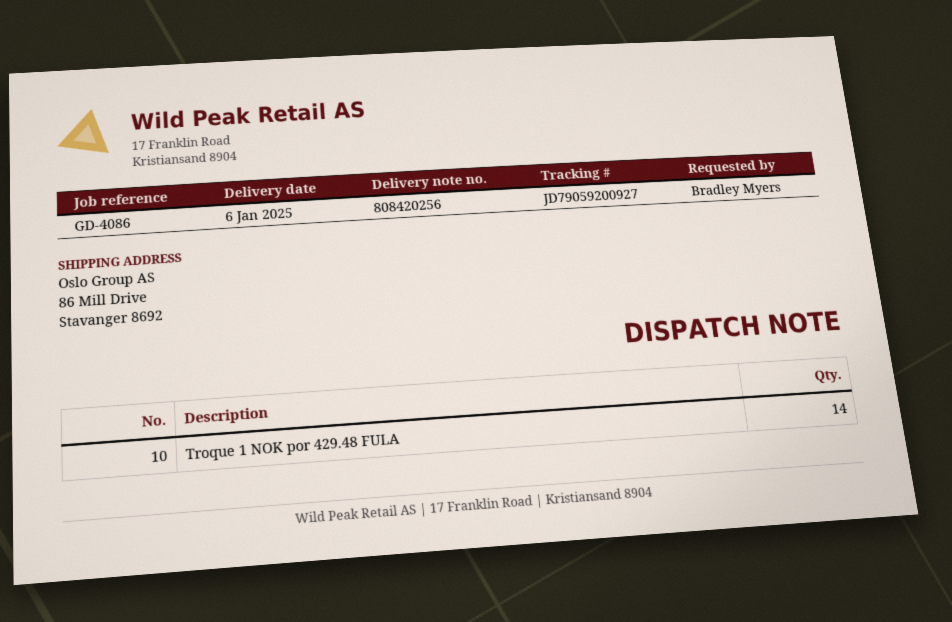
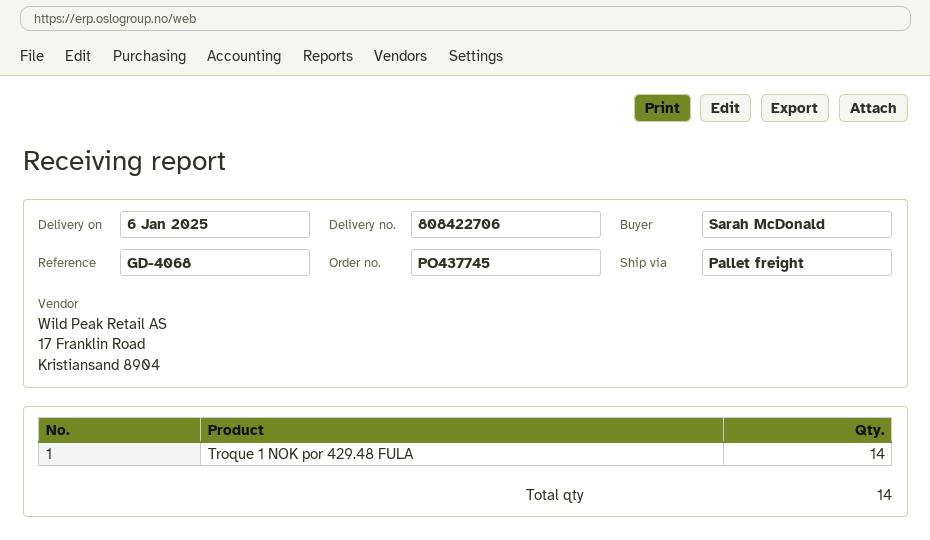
delivery note number: 808420256 -> 808422706
reference: GD-4086 -> GD-4068
ordered by: Bradley Myers -> Sarah McDonald

